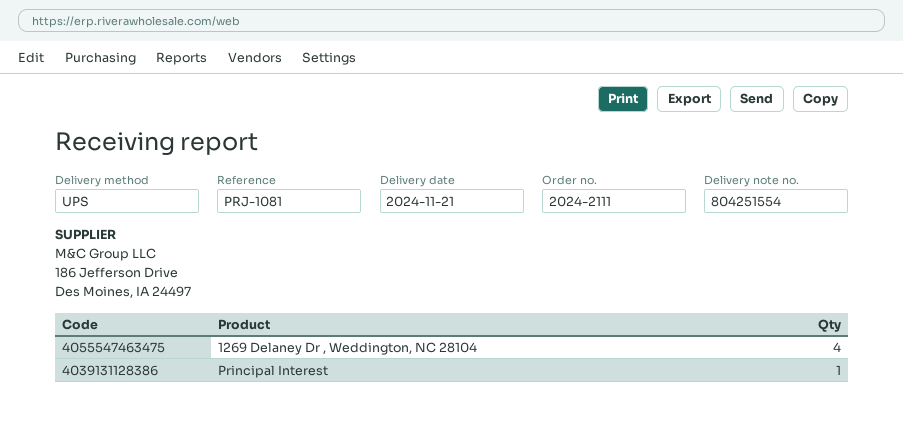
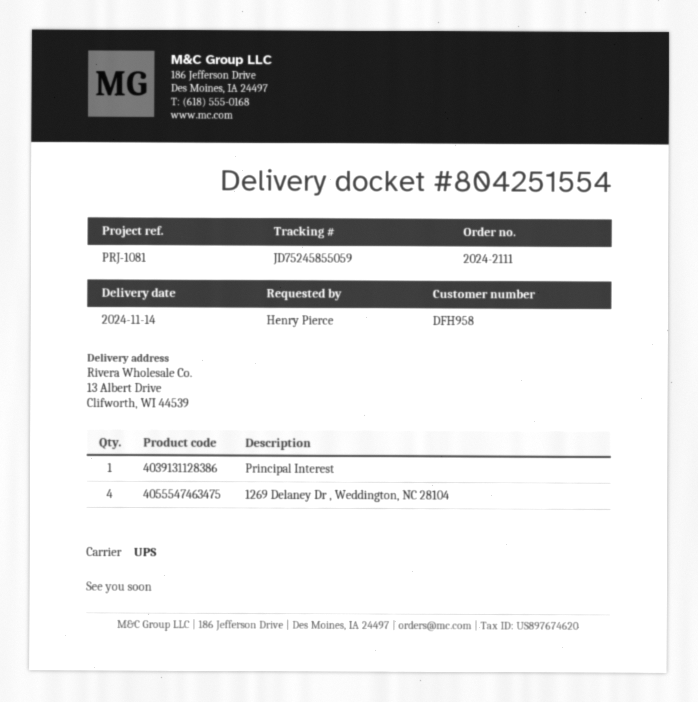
delivery date: 2024-11-21 -> 2024-11-14

